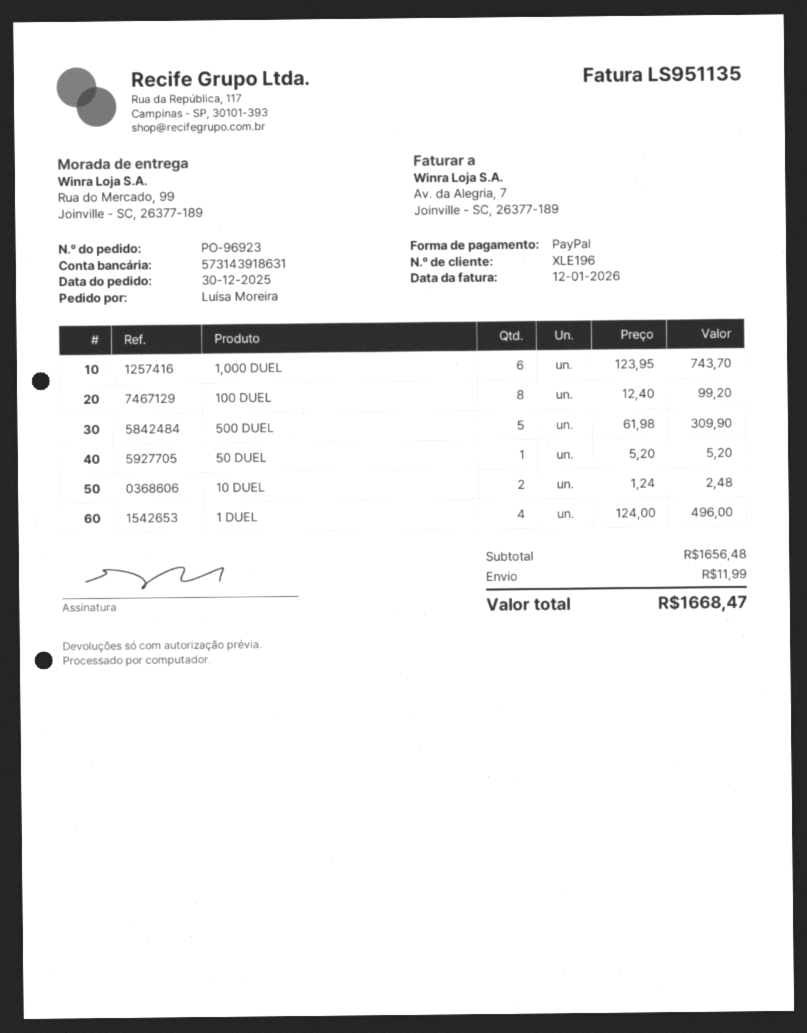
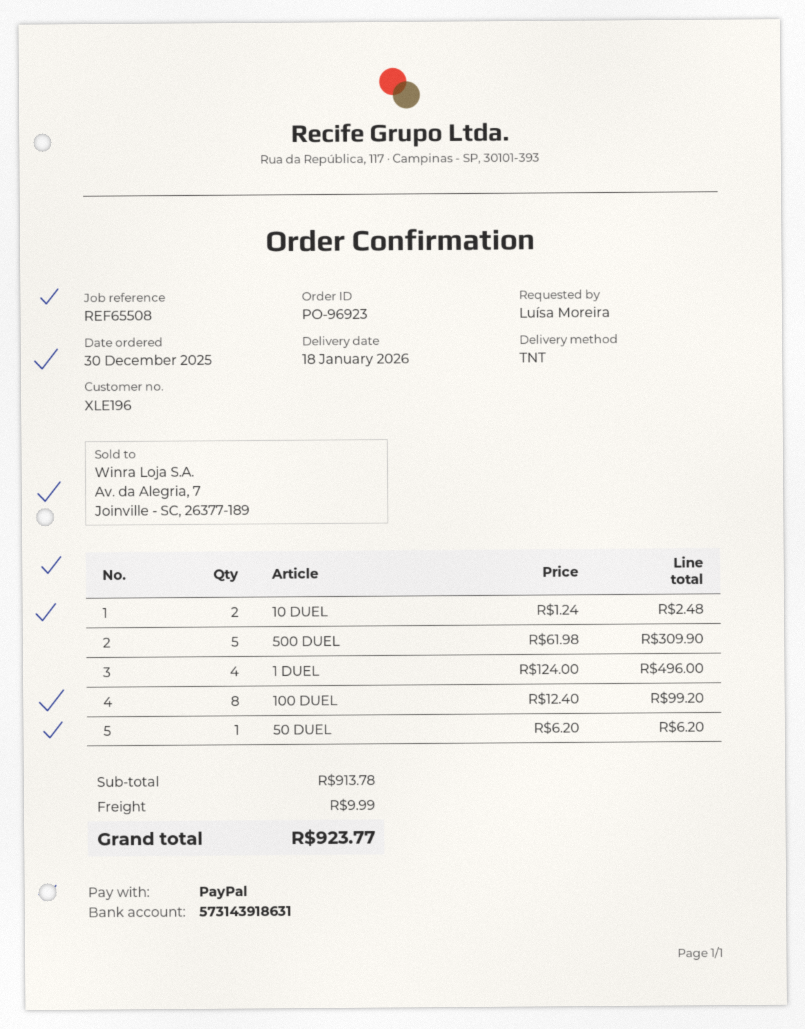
1,000 DUEL: 6 x 123.95 = 743.70 -> none
50 DUEL: 1 x 5.20 = 5.20 -> 1 x 6.20 = 6.20
subtotal: 1656.48 -> 913.78
shipping: 11.99 -> 9.99
total: 1668.47 -> 923.77

